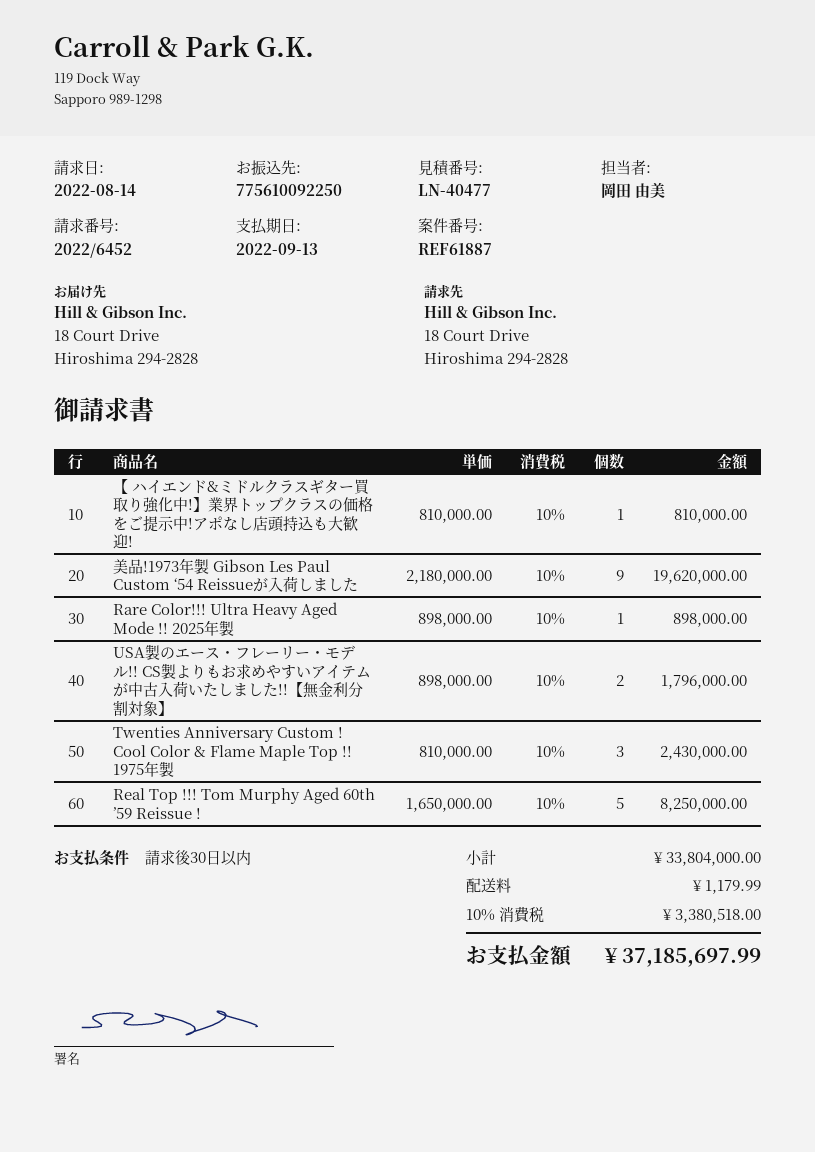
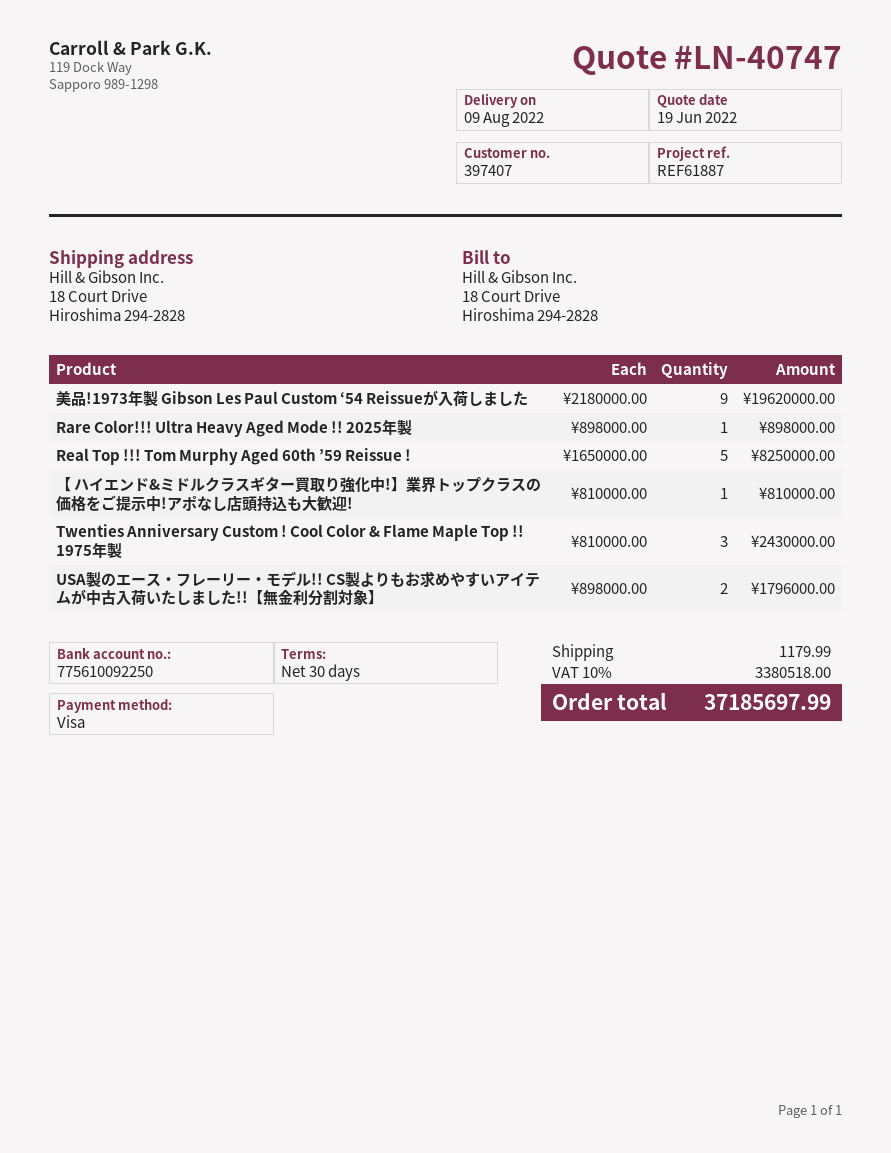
quote number: LN-40477 -> LN-40747

